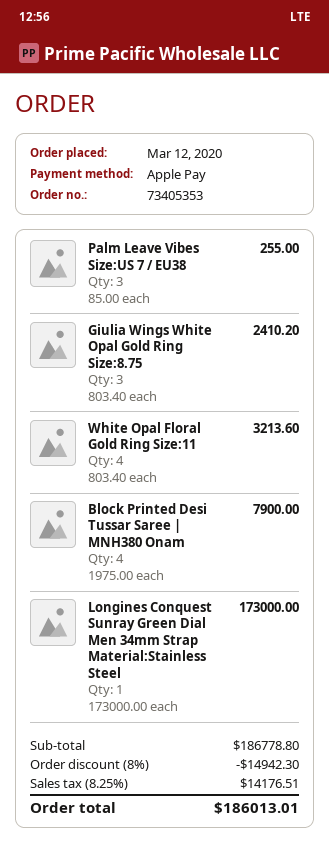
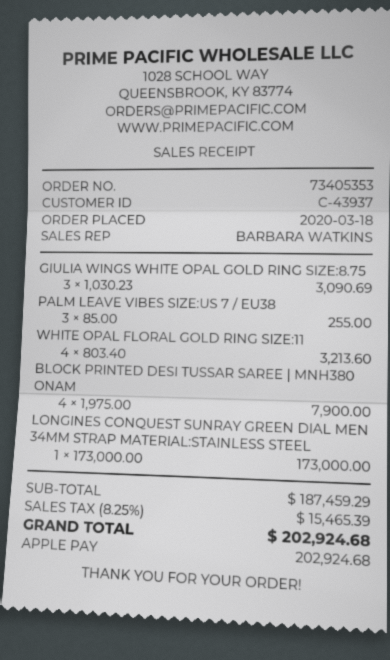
order date: 2020-03-12 -> 2020-03-18
Giulia Wings White Opal Gold Ring Size:8.75: 3 x 803.40 = 2410.20 -> 3 x 1030.23 = 3090.69
subtotal: 186778.80 -> 187459.29
discount: 8% = 14942.30 -> none
tax: 8.25% = 14176.51 -> 8.25% = 15465.39
total: 186013.01 -> 202924.68

